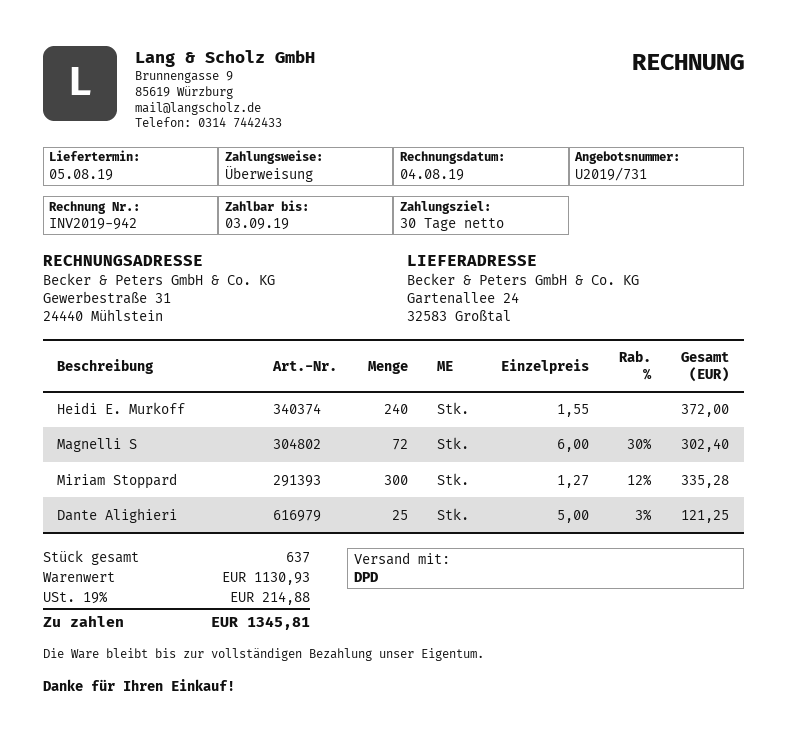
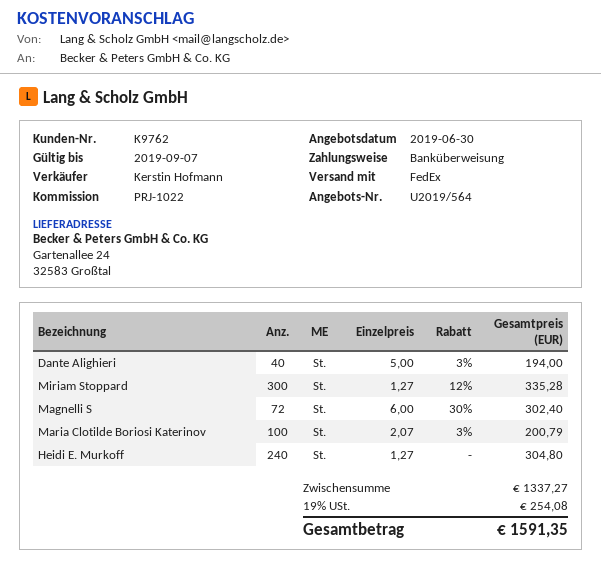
quote number: U2019/731 -> U2019/564
shipping method: DPD -> FedEx
Heidi E. Murkoff: 240 x 1.55 = 372.00 -> 240 x 1.27 = 304.80
Dante Alighieri: 25 x 5.00 - 3% = 121.25 -> 40 x 5.00 - 3% = 194.00
Maria Clotilde Boriosi Katerinov: none -> 100 x 2.07 - 3% = 200.79
subtotal: 1130.93 -> 1337.27
tax: 19% = 214.88 -> 19% = 254.08
total: 1345.81 -> 1591.35

